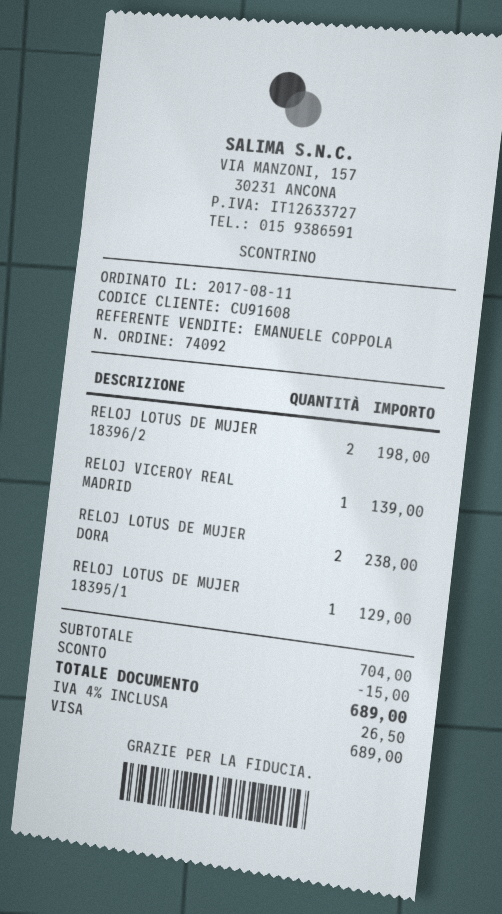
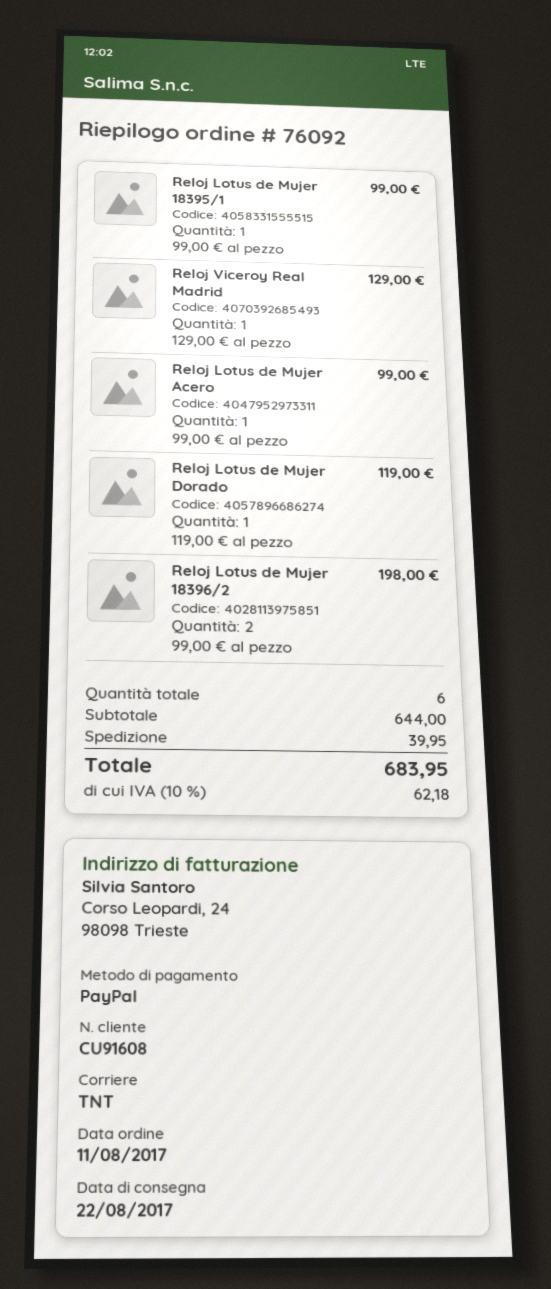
order number: 74092 -> 76092
payment method: Visa -> PayPal
RELOJ VICEROY REAL MADRID: 1 for 139.00 -> 1 for 129.00
RELOJ LOTUS DE MUJER DORA: 2 for 238.00 -> 1 for 119.00
RELOJ LOTUS DE MUJER 18395/1: 1 for 129.00 -> 1 for 99.00
Reloj Lotus de Mujer Acero: none -> 1 for 99.00
subtotal: 704.00 -> 644.00
discount: 15.00 -> none
shipping: none -> 39.95
tax: 4% = 26.50 -> 10% = 62.18
total: 689.00 -> 683.95

